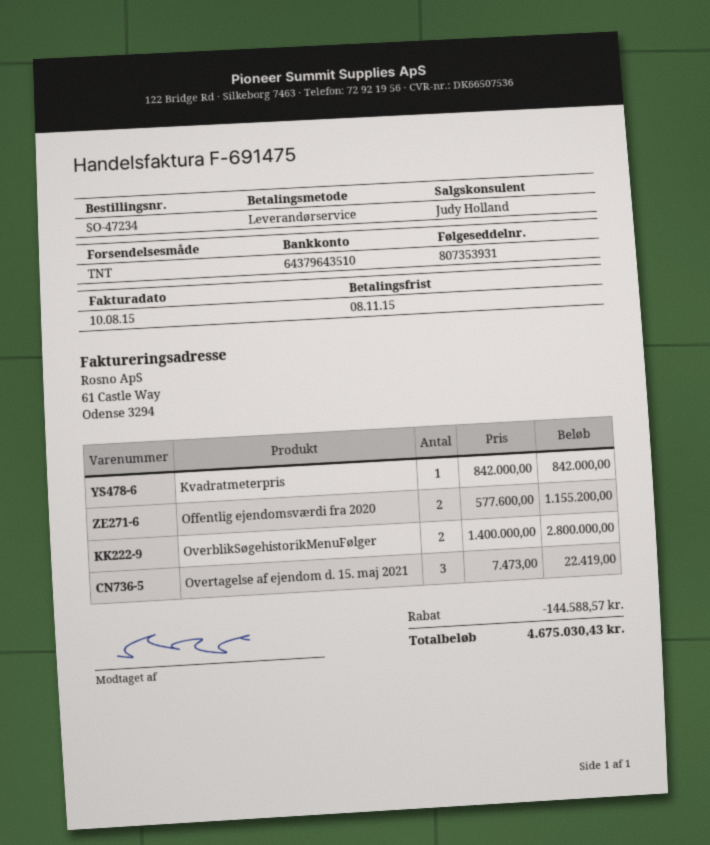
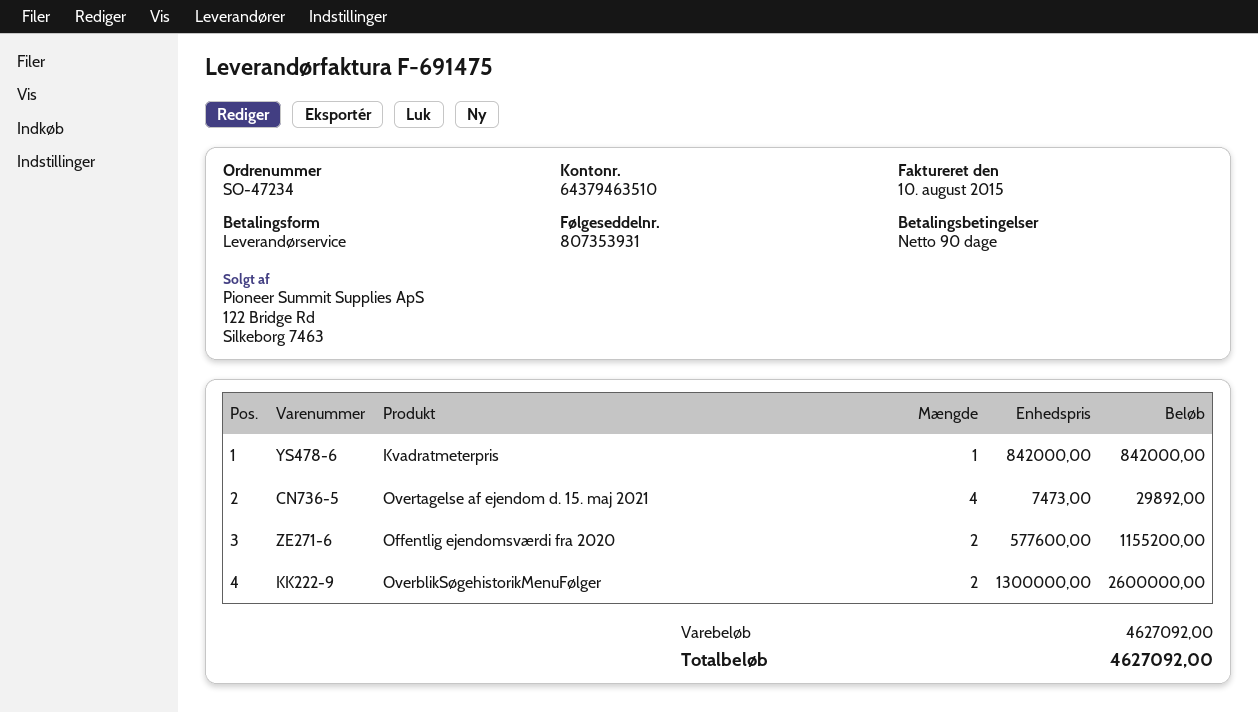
bank account: 64379643510 -> 64379463510
OverblikSøgehistorikMenuFølger: 2 x 1400000.00 = 2800000.00 -> 2 x 1300000.00 = 2600000.00
Overtagelse af ejendom d. 15. maj 2021: 3 x 7473.00 = 22419.00 -> 4 x 7473.00 = 29892.00
discount: 144588.57 -> none
total: 4675030.43 -> 4627092.00

